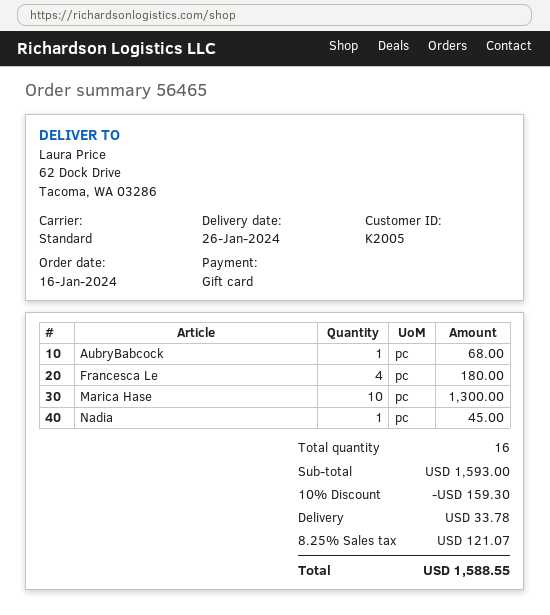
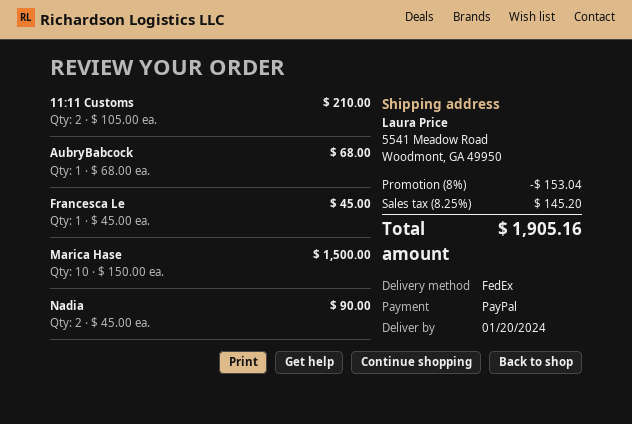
delivery date: 2024-01-26 -> 2024-01-20
payment method: gift card -> PayPal
shipping method: standard -> FedEx
ship to: 62 Dock Drive, Tacoma, WA 03286 -> 5541 Meadow Road, Woodmont, GA 49950
Francesca Le: 4 for 180.00 -> 1 for 45.00
Marica Hase: 10 for 1300.00 -> 10 for 1500.00
Nadia: 1 for 45.00 -> 2 for 90.00
11:11 Customs: none -> 2 for 210.00
discount: 10% = 159.30 -> 8% = 153.04
shipping: 33.78 -> none
tax: 8.25% = 121.07 -> 8.25% = 145.20
total: 1588.55 -> 1905.16

